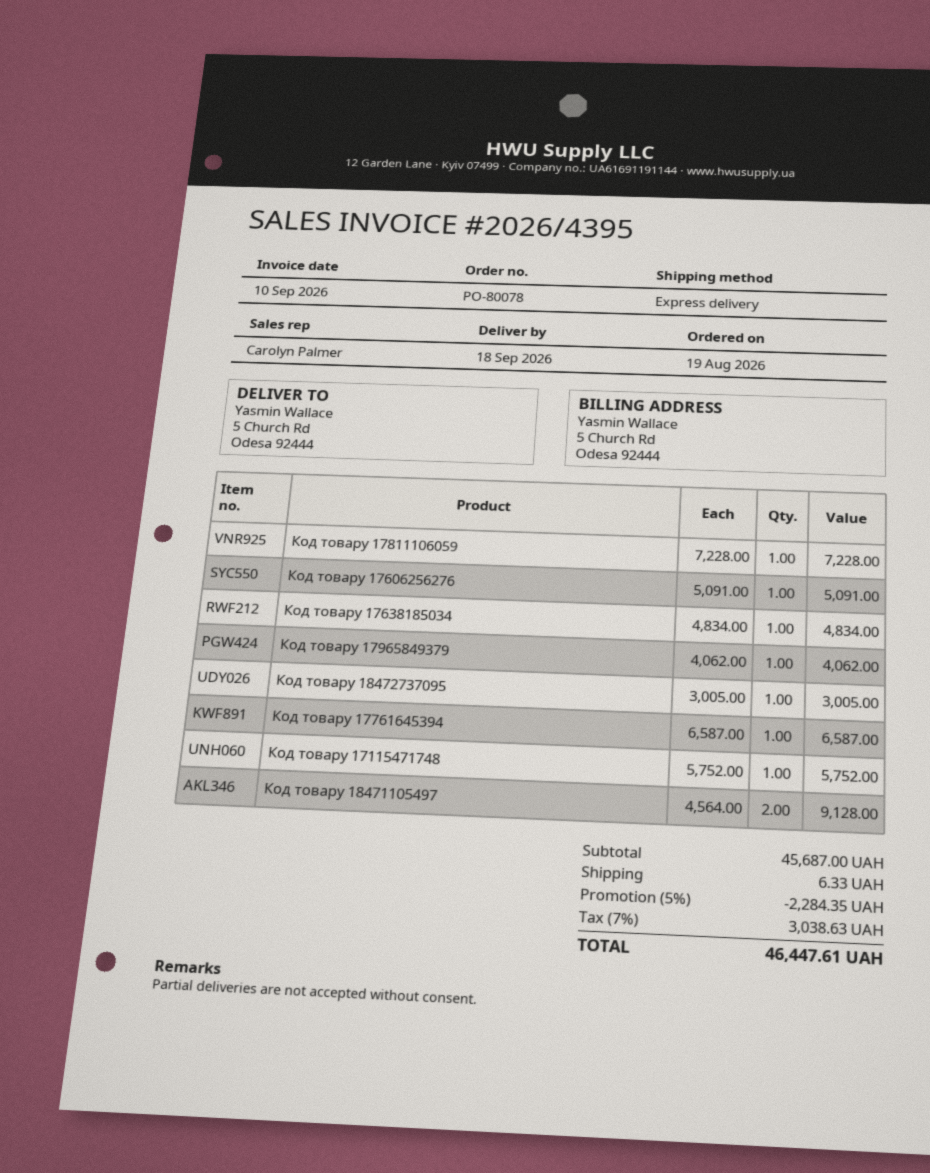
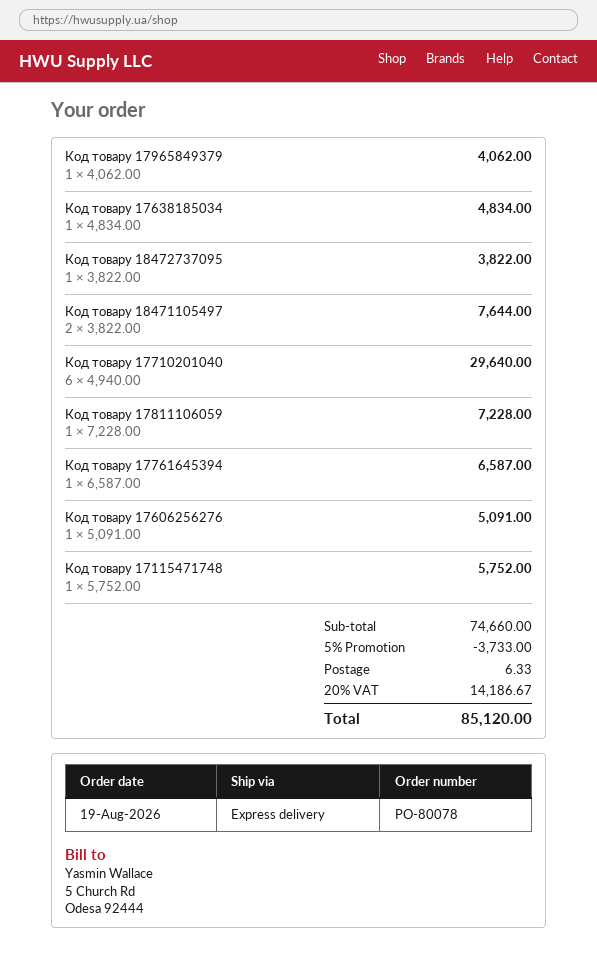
Код товару 18472737095: 1 x 3005.00 = 3005.00 -> 1 x 3822.00 = 3822.00
Код товару 18471105497: 2 x 4564.00 = 9128.00 -> 2 x 3822.00 = 7644.00
Код товару 17710201040: none -> 6 x 4940.00 = 29640.00
subtotal: 45687.00 -> 74660.00
discount: 5% = 2284.35 -> 5% = 3733.00
tax: 7% = 3038.63 -> 20% = 14186.67
total: 46447.61 -> 85120.00

